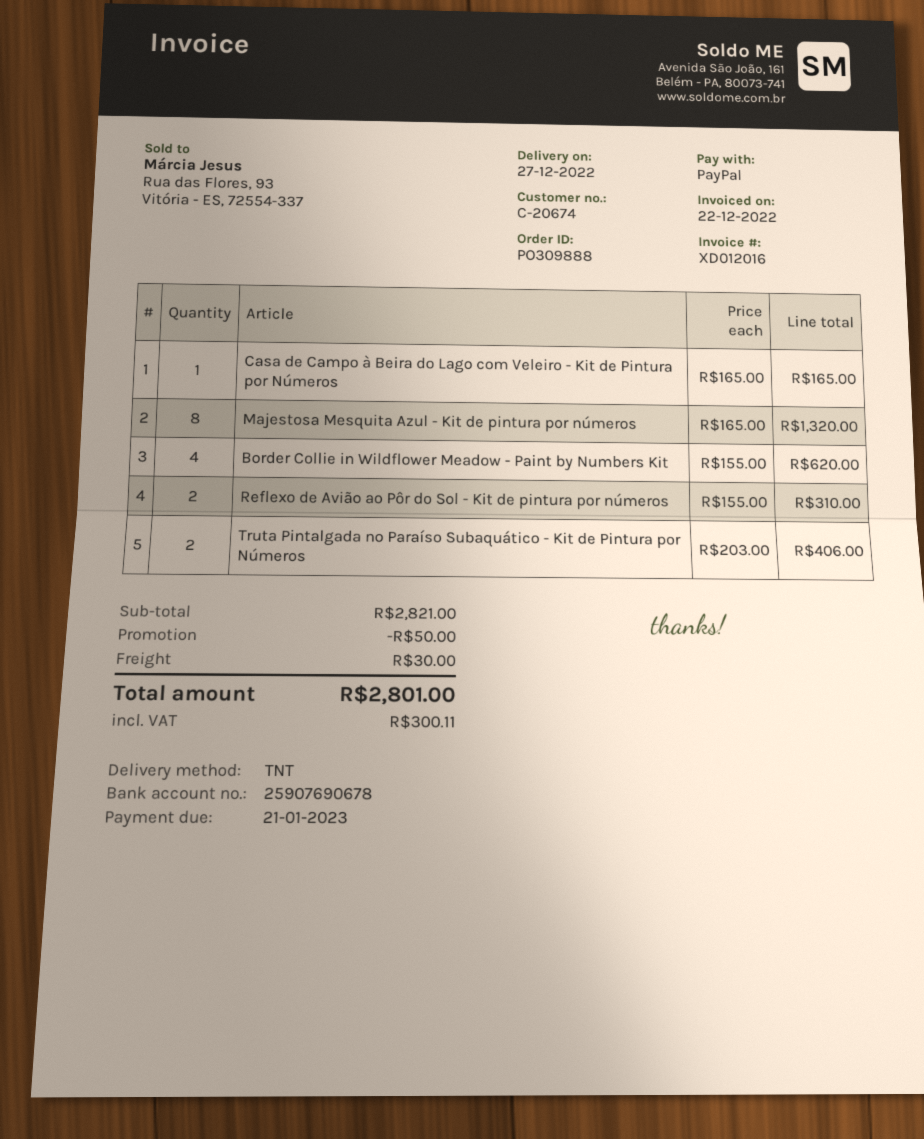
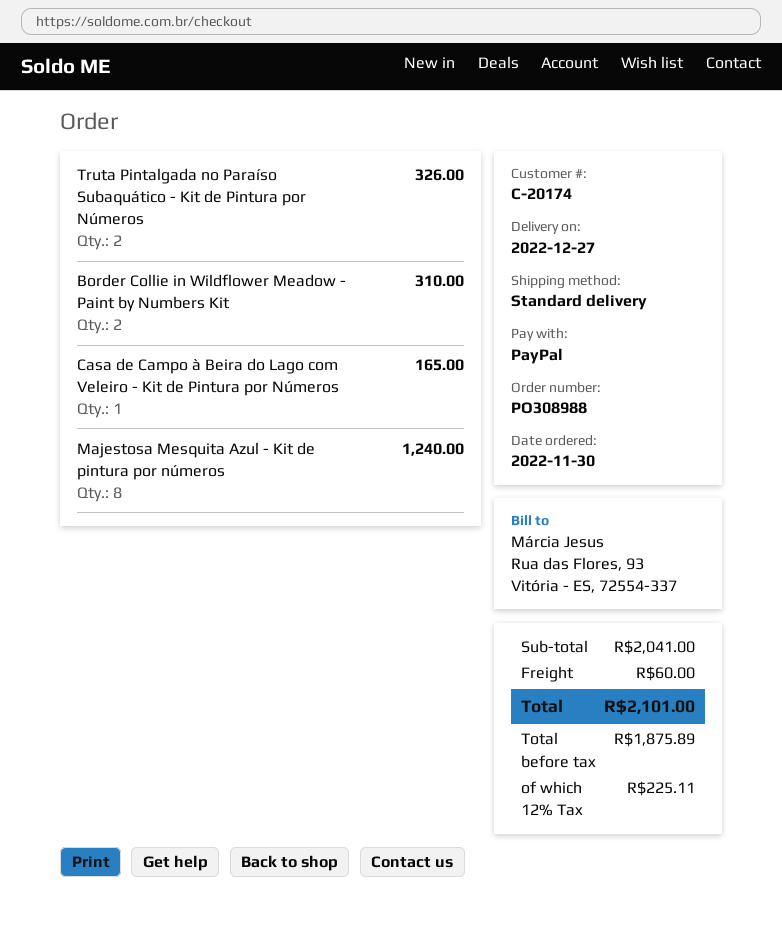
order number: PO309888 -> PO308988
customer number: C-20674 -> C-20174
shipping method: TNT -> standard
Majestosa Mesquita Azul - Kit de pintura por números: 8 for 1320.00 -> 8 for 1240.00
Border Collie in Wildflower Meadow - Paint by Numbers Kit: 4 for 620.00 -> 2 for 310.00
Reflexo de Avião ao Pôr do Sol - Kit de pintura por números: 2 for 310.00 -> none
Truta Pintalgada no Paraíso Subaquático - Kit de Pintura por Números: 2 for 406.00 -> 2 for 326.00
subtotal: 2821.00 -> 2041.00
discount: 50.00 -> none
shipping: 30.00 -> 60.00
tax: 300.11 -> 225.11
total: 2801.00 -> 2101.00

